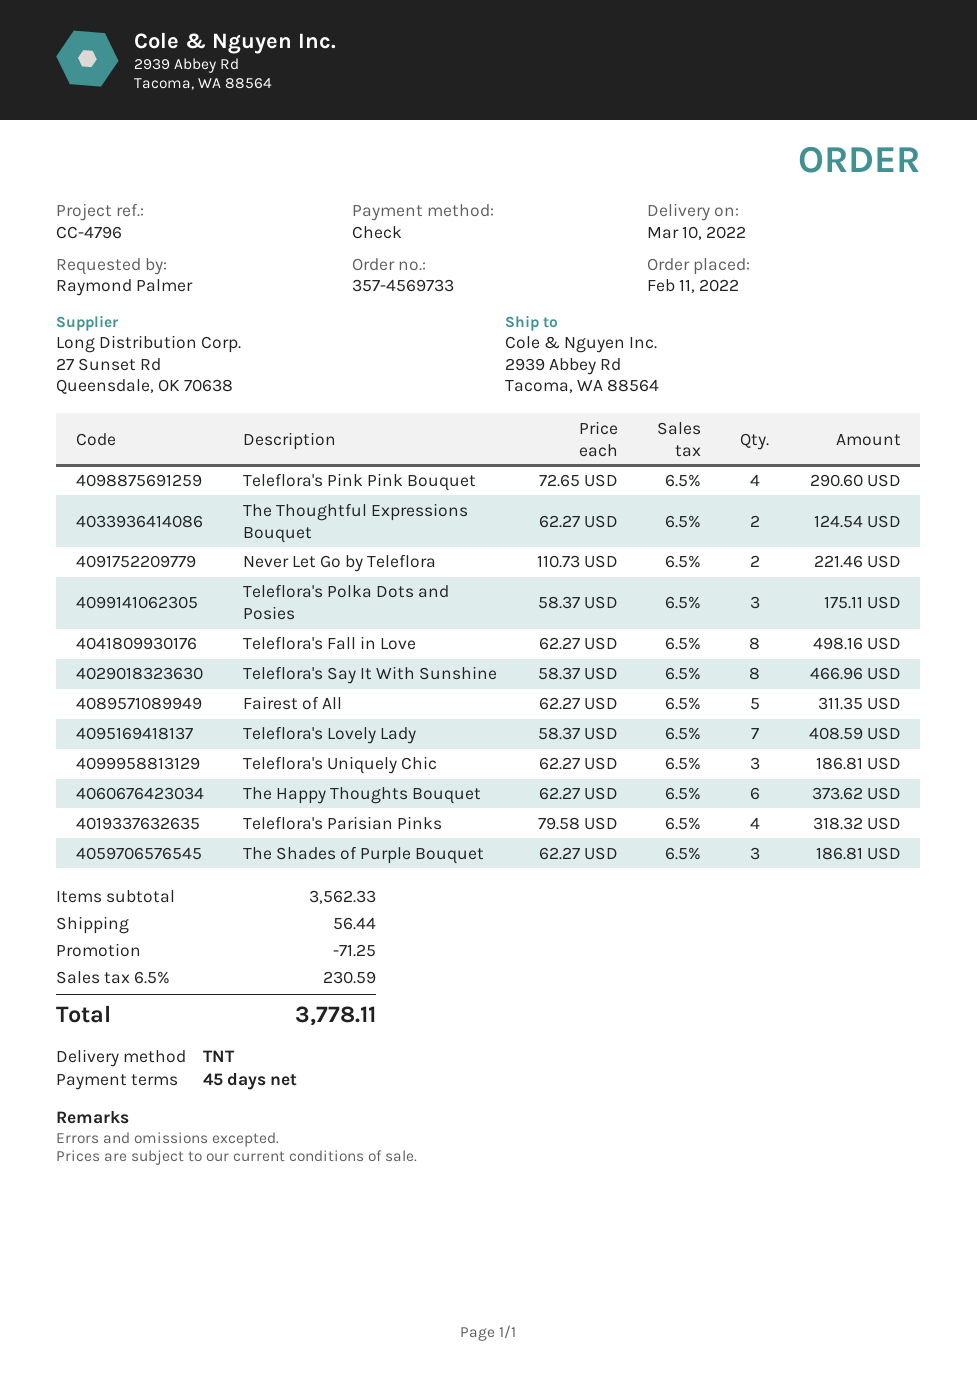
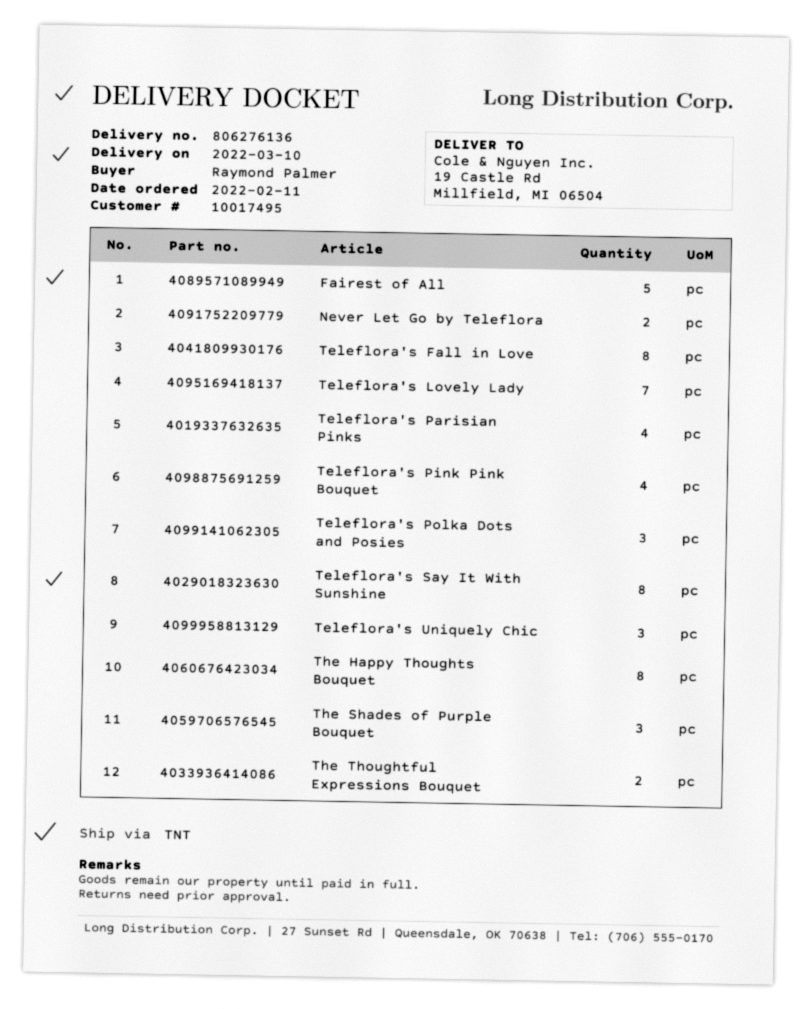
ship to: 2939 Abbey Rd, Tacoma, WA 88564 -> 19 Castle Rd, Millfield, MI 06504
The Happy Thoughts Bouquet: 6 -> 8

